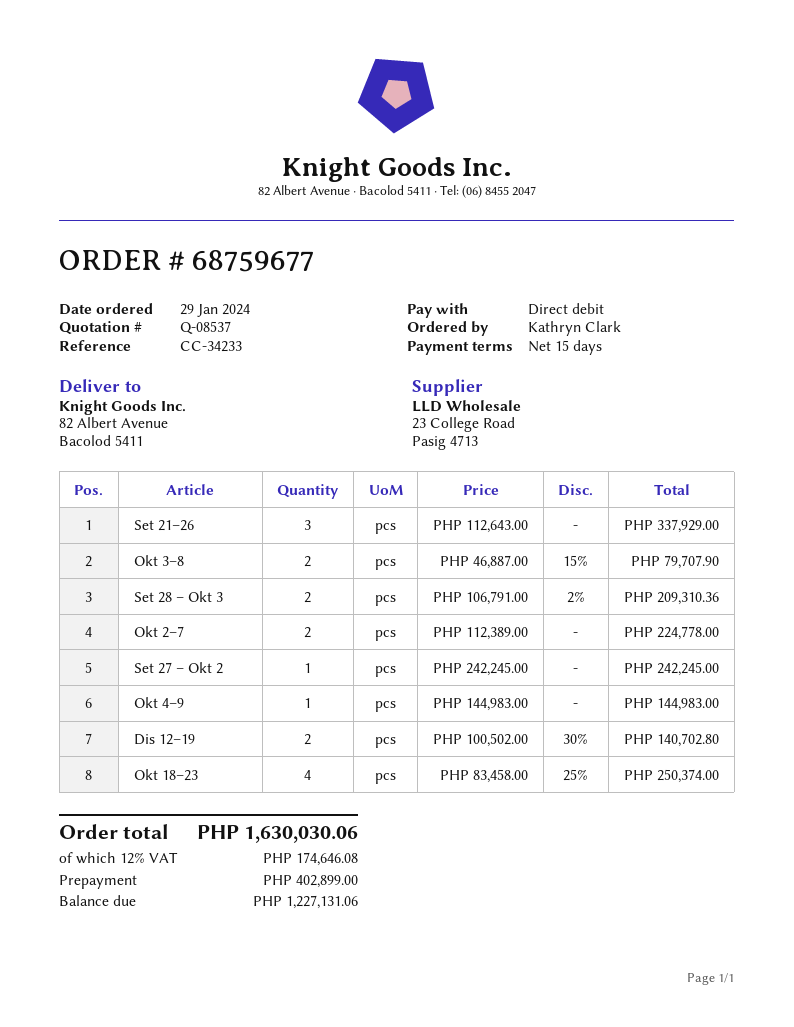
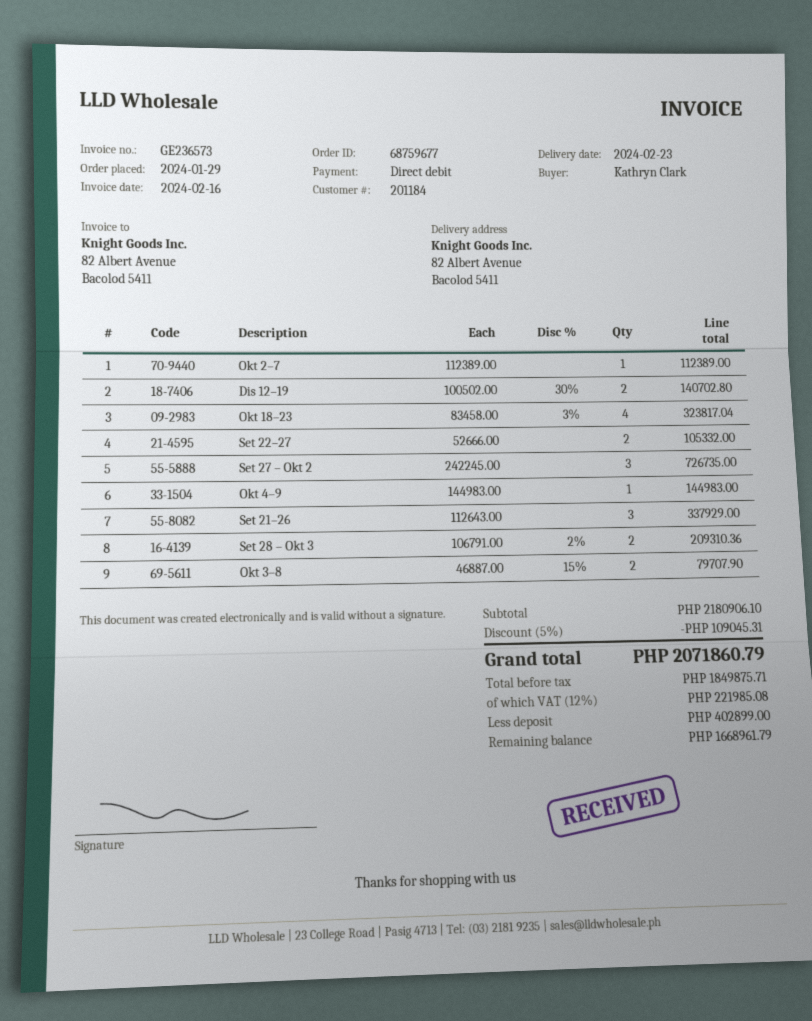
Okt 2–7: 2 x 112389.00 = 224778.00 -> 1 x 112389.00 = 112389.00
Set 27 – Okt 2: 1 x 242245.00 = 242245.00 -> 3 x 242245.00 = 726735.00
Okt 18–23: 4 x 83458.00 - 25% = 250374.00 -> 4 x 83458.00 - 3% = 323817.04
Set 22–27: none -> 2 x 52666.00 = 105332.00
discount: none -> 5% = 109045.31
tax: 12% = 174646.08 -> 12% = 221985.08
total: 1630030.06 -> 2071860.79
balance: 1227131.06 -> 1668961.79

